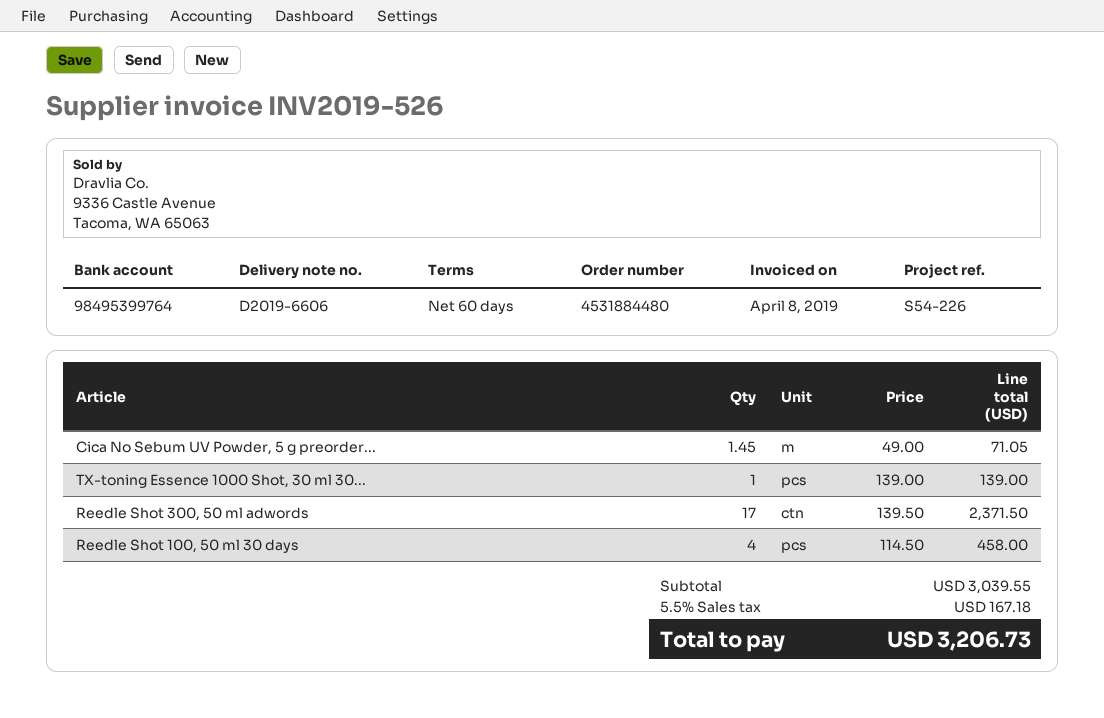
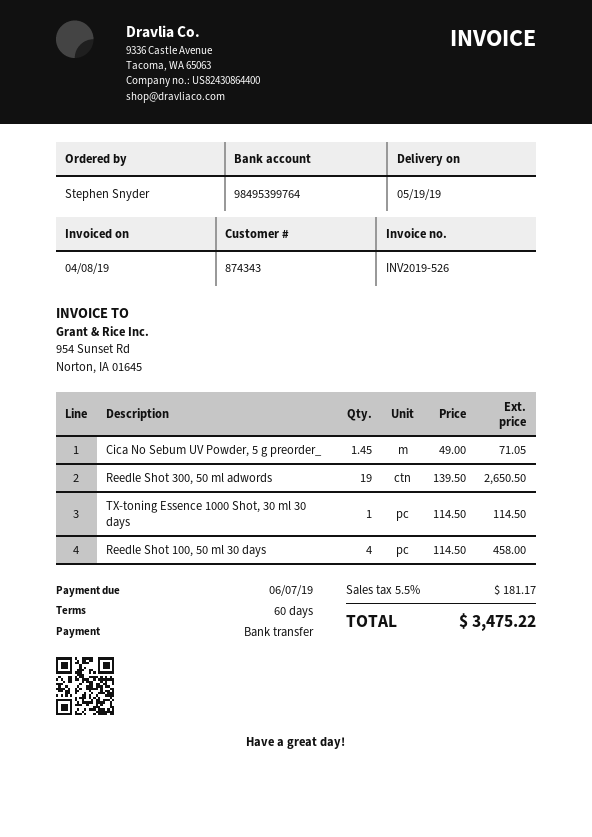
TX-toning Essence 1000 Shot, 30 ml 30...: 1 x 139.00 = 139.00 -> 1 x 114.50 = 114.50
Reedle Shot 300, 50 ml adwords: 17 x 139.50 = 2371.50 -> 19 x 139.50 = 2650.50
tax: 5.5% = 167.18 -> 5.5% = 181.17
total: 3206.73 -> 3475.22

